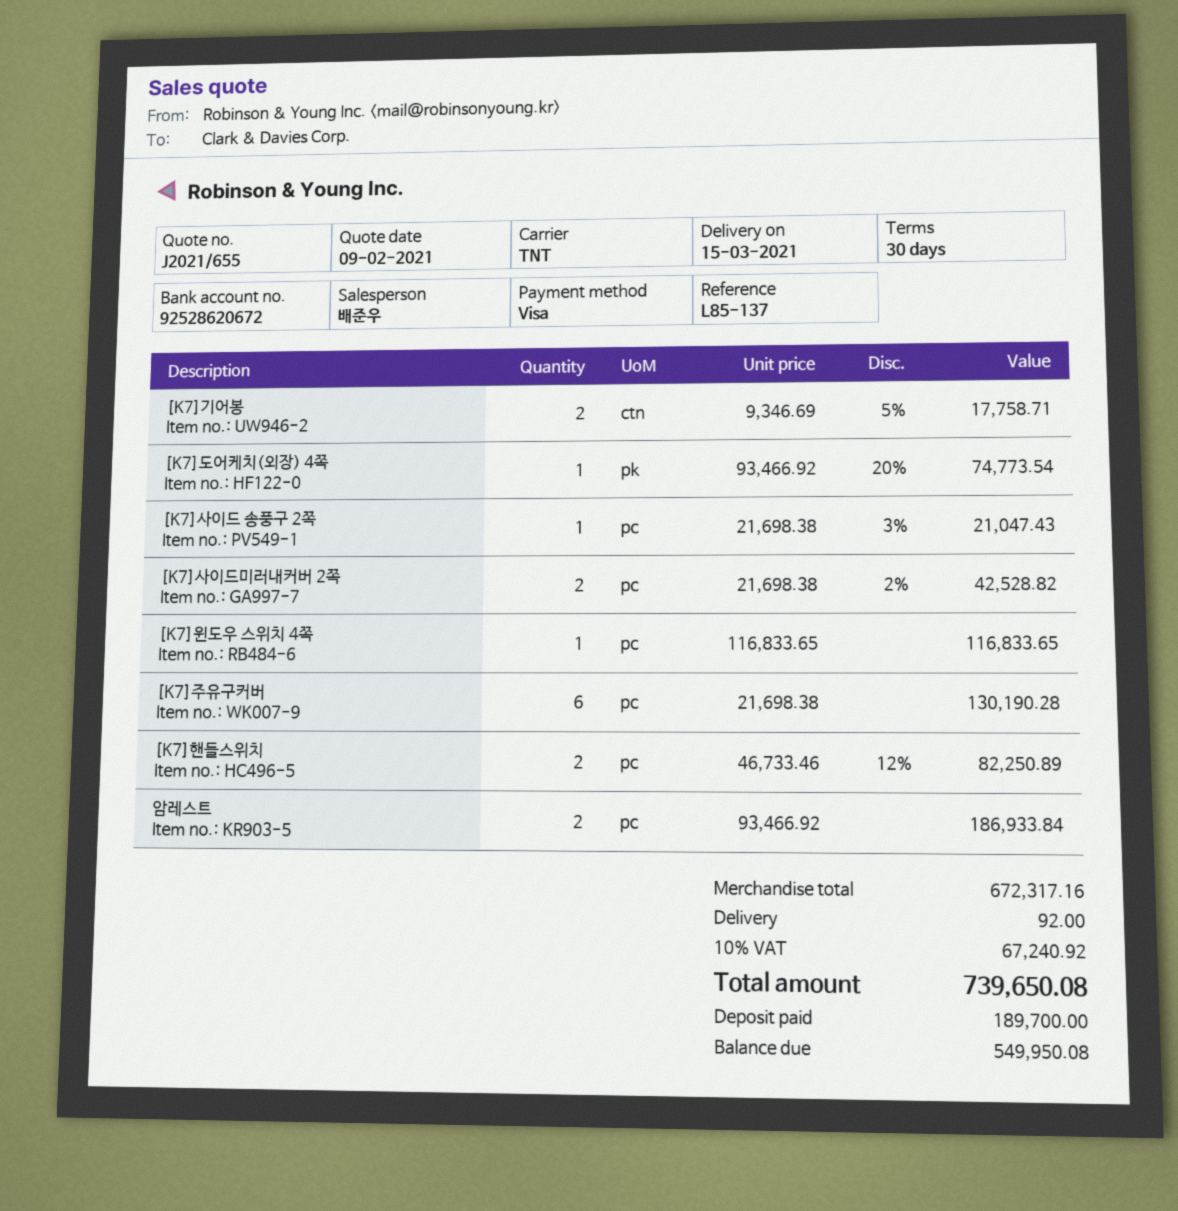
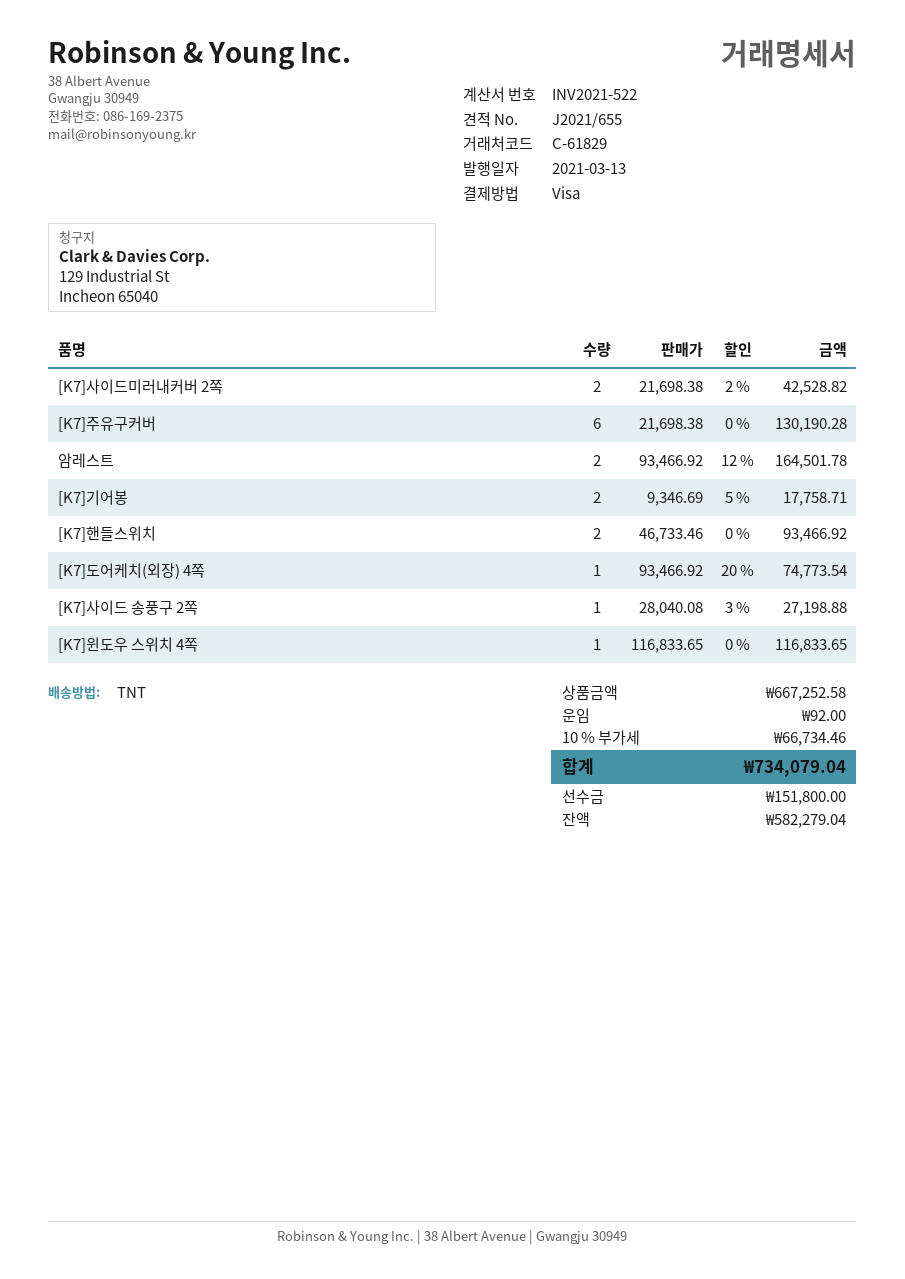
[K7]사이드 송풍구 2쪽: 1 x 21698.38 - 3% = 21047.43 -> 1 x 28040.08 - 3% = 27198.88
[K7]핸들스위치: 2 x 46733.46 - 12% = 82250.89 -> 2 x 46733.46 = 93466.92
암레스트: 2 x 93466.92 = 186933.84 -> 2 x 93466.92 - 12% = 164501.78
subtotal: 672317.16 -> 667252.58
tax: 10% = 67240.92 -> 10% = 66734.46
total: 739650.08 -> 734079.04
deposit: 189700.00 -> 151800.00
balance: 549950.08 -> 582279.04

